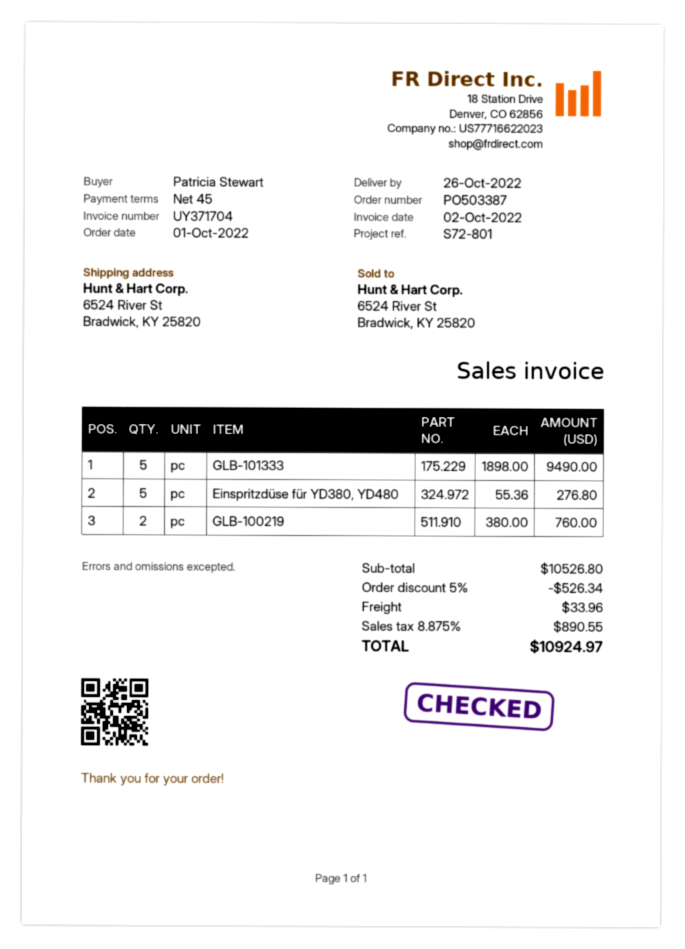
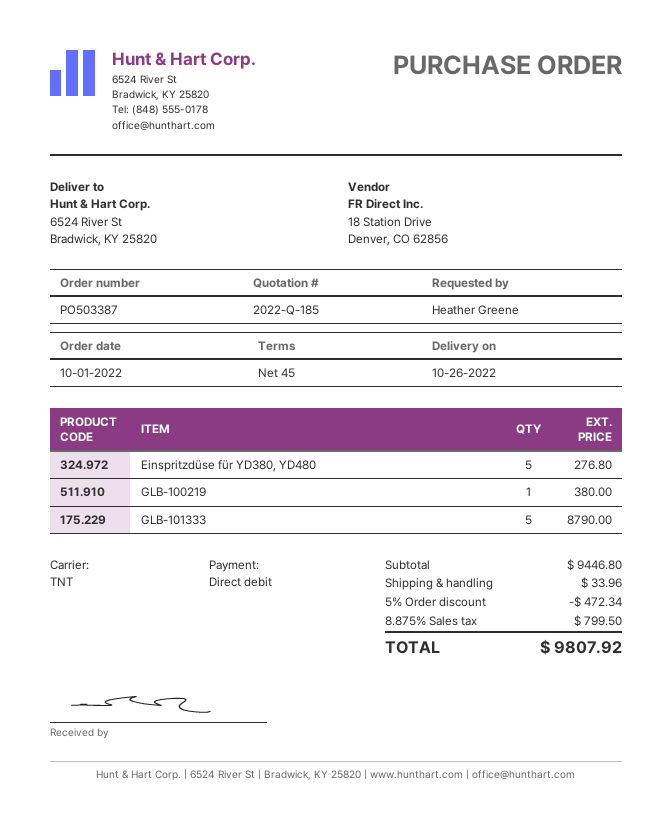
ordered by: Patricia Stewart -> Heather Greene
GLB-101333: 5 for 9490.00 -> 5 for 8790.00
GLB-100219: 2 for 760.00 -> 1 for 380.00
subtotal: 10526.80 -> 9446.80
discount: 5% = 526.34 -> 5% = 472.34
tax: 8.875% = 890.55 -> 8.875% = 799.50
total: 10924.97 -> 9807.92

